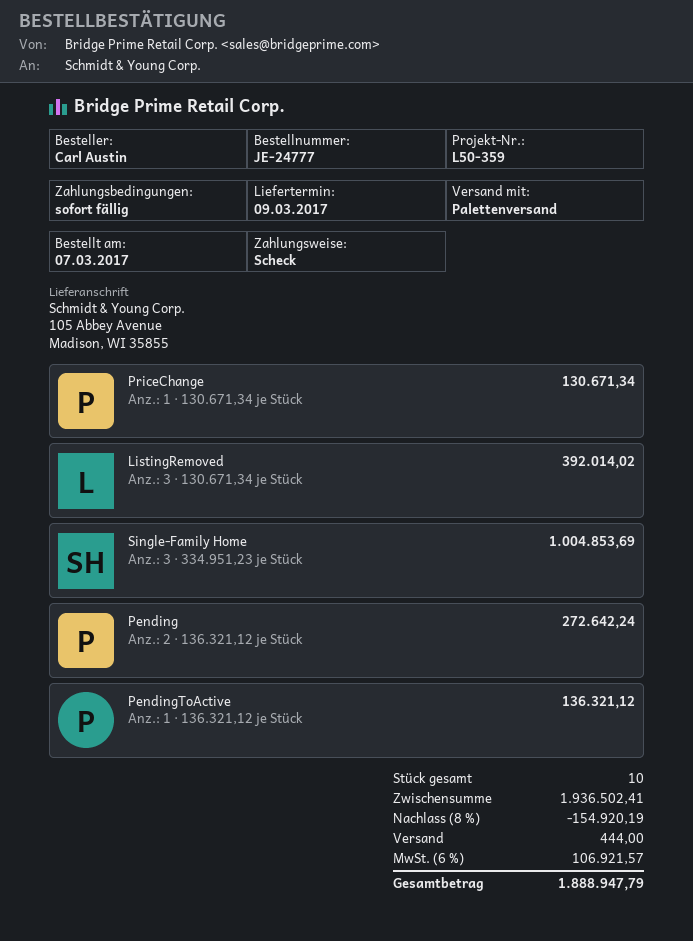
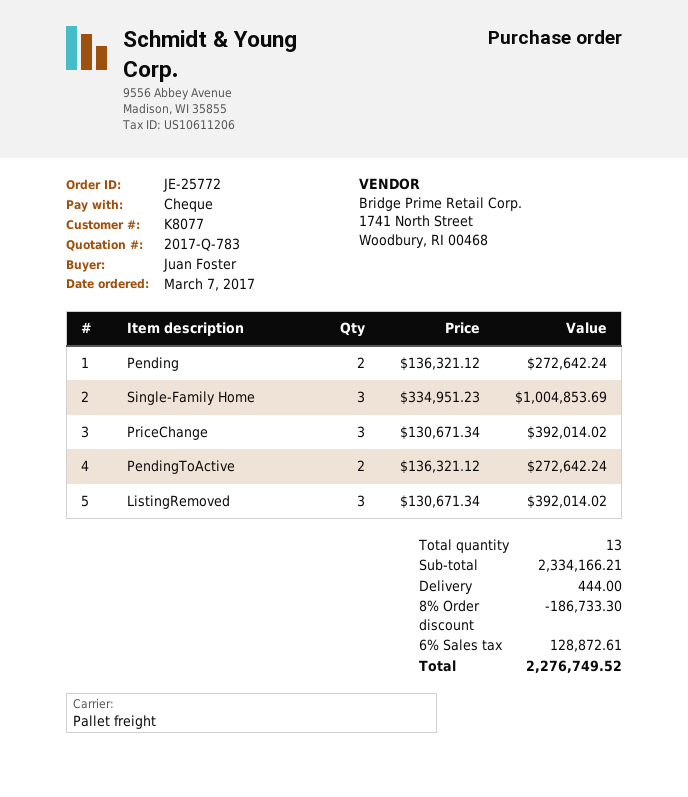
order number: JE-24777 -> JE-25772
ordered by: Carl Austin -> Juan Foster
PriceChange: 1 x 130671.34 = 130671.34 -> 3 x 130671.34 = 392014.02
PendingToActive: 1 x 136321.12 = 136321.12 -> 2 x 136321.12 = 272642.24
total quantity: 10 -> 13
subtotal: 1936502.41 -> 2334166.21
discount: 8% = 154920.19 -> 8% = 186733.30
tax: 6% = 106921.57 -> 6% = 128872.61
total: 1888947.79 -> 2276749.52

